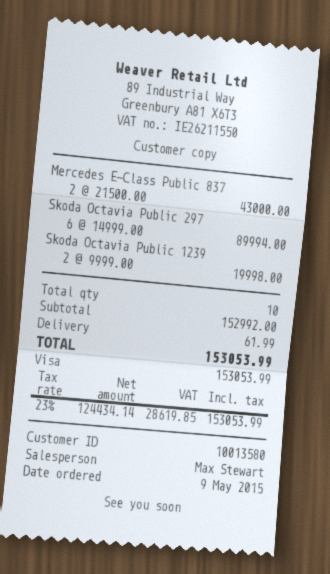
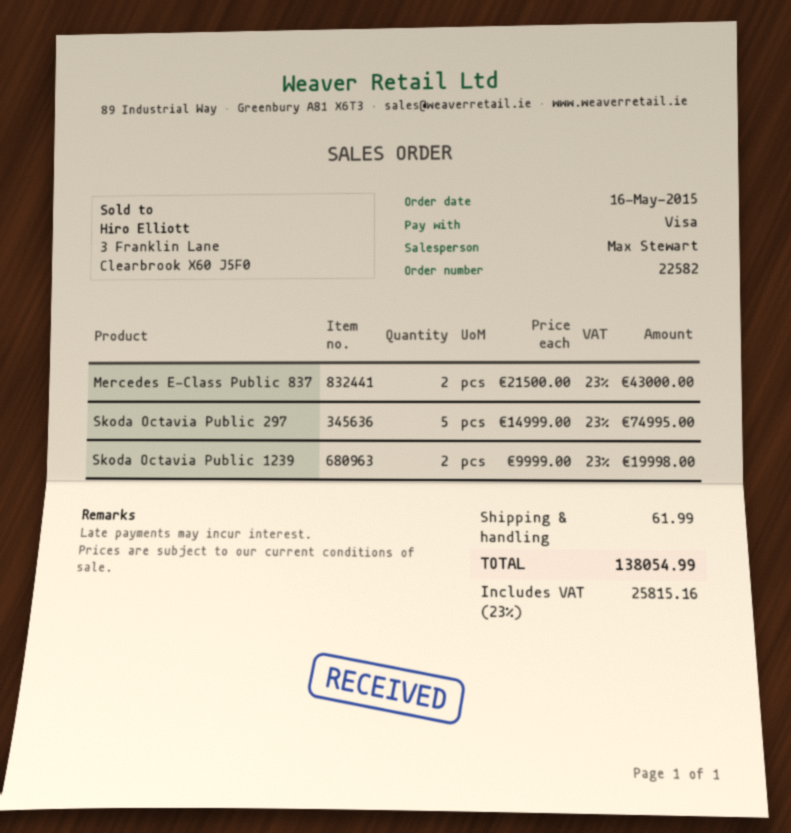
order date: 2015-05-09 -> 2015-05-16
Skoda Octavia Public 297: 6 x 14999.00 = 89994.00 -> 5 x 14999.00 = 74995.00
tax: 23% = 28619.85 -> 23% = 25815.16
total: 153053.99 -> 138054.99

